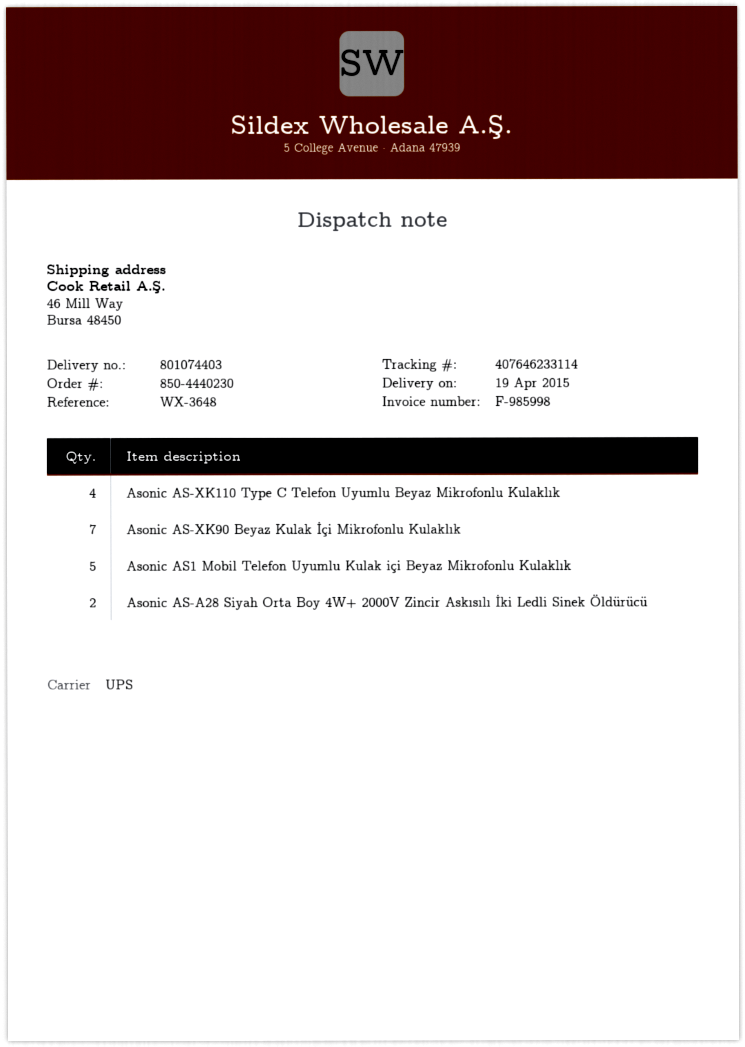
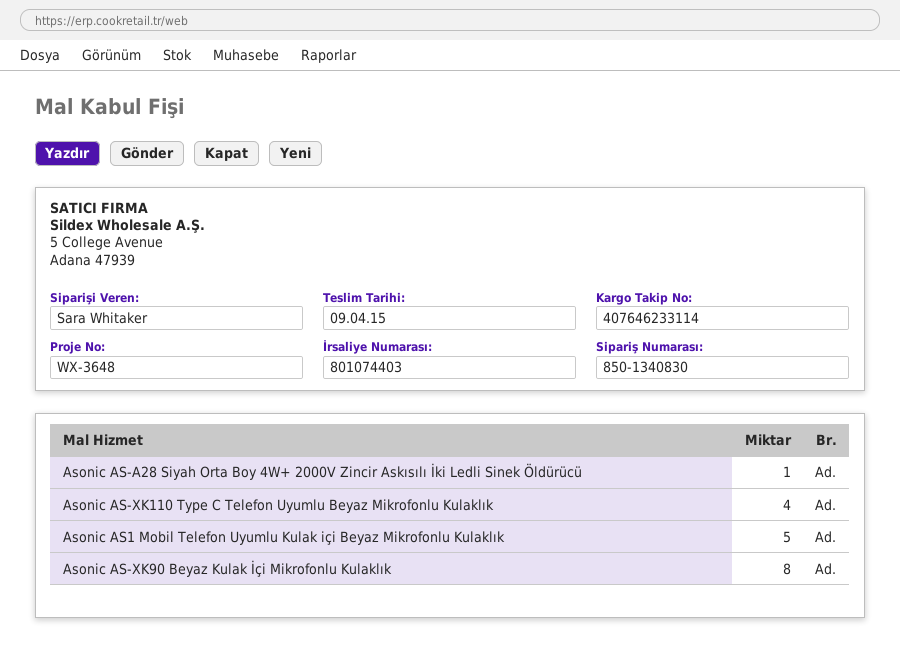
order number: 850-4440230 -> 850-1340830
delivery date: 2015-04-19 -> 2015-04-09
Asonic AS-XK90 Beyaz Kulak İçi Mikrofonlu Kulaklık: 7 -> 8
Asonic AS-A28 Siyah Orta Boy 4W+ 2000V Zincir Askısılı İki Ledli Sinek Öldürücü: 2 -> 1

